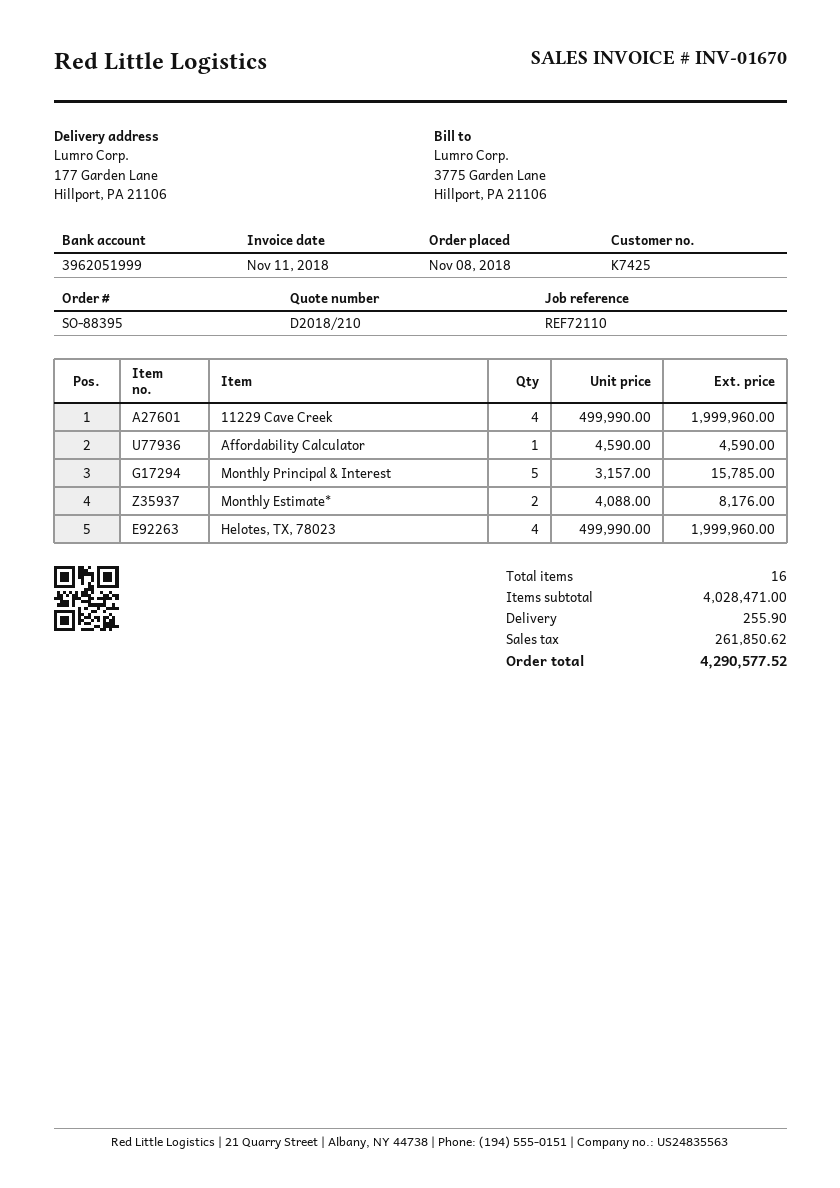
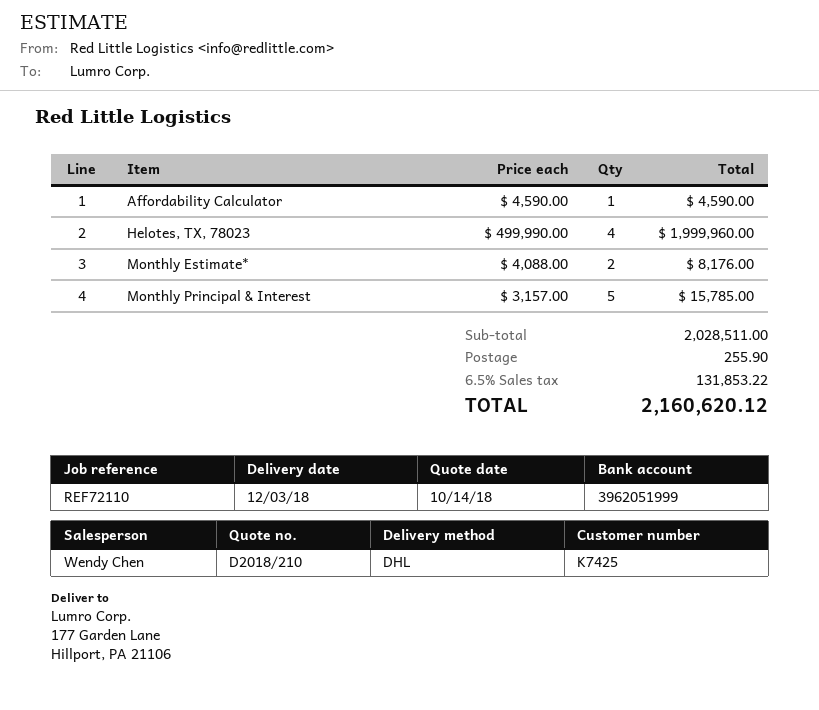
11229 Cave Creek: 4 x 499990.00 = 1999960.00 -> none
subtotal: 4028471.00 -> 2028511.00
tax: 261850.62 -> 131853.22
total: 4290577.52 -> 2160620.12

